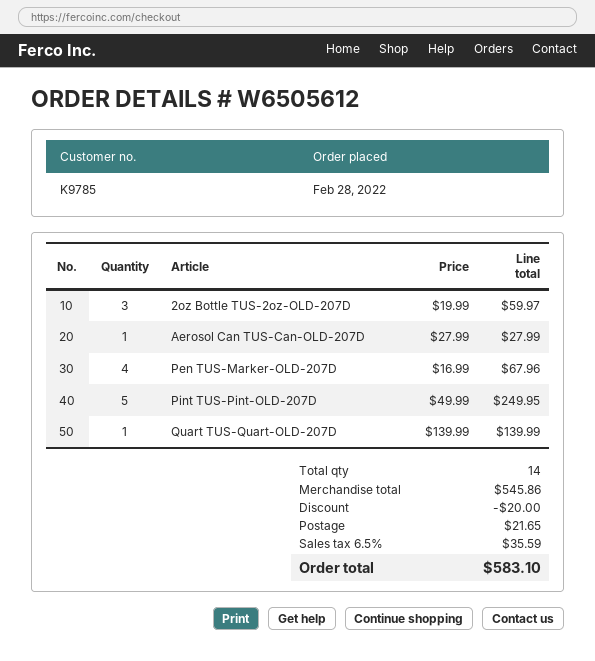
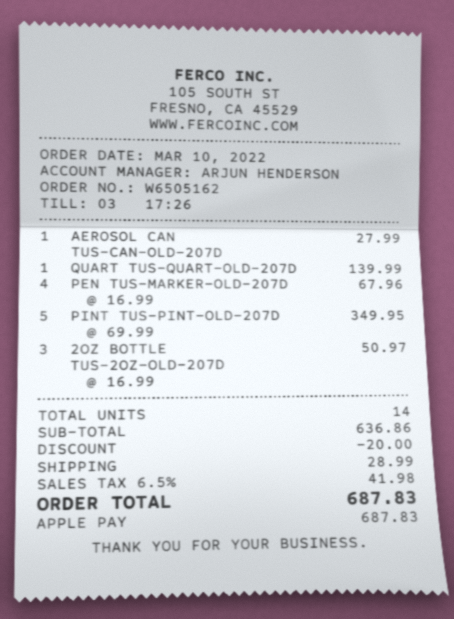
order number: W6505612 -> W6505162
order date: 2022-02-28 -> 2022-03-10
2oz Bottle TUS-2oz-OLD-207D: 3 x 19.99 = 59.97 -> 3 x 16.99 = 50.97
Pint TUS-Pint-OLD-207D: 5 x 49.99 = 249.95 -> 5 x 69.99 = 349.95
subtotal: 545.86 -> 636.86
shipping: 21.65 -> 28.99
tax: 6.5% = 35.59 -> 6.5% = 41.98
total: 583.10 -> 687.83

